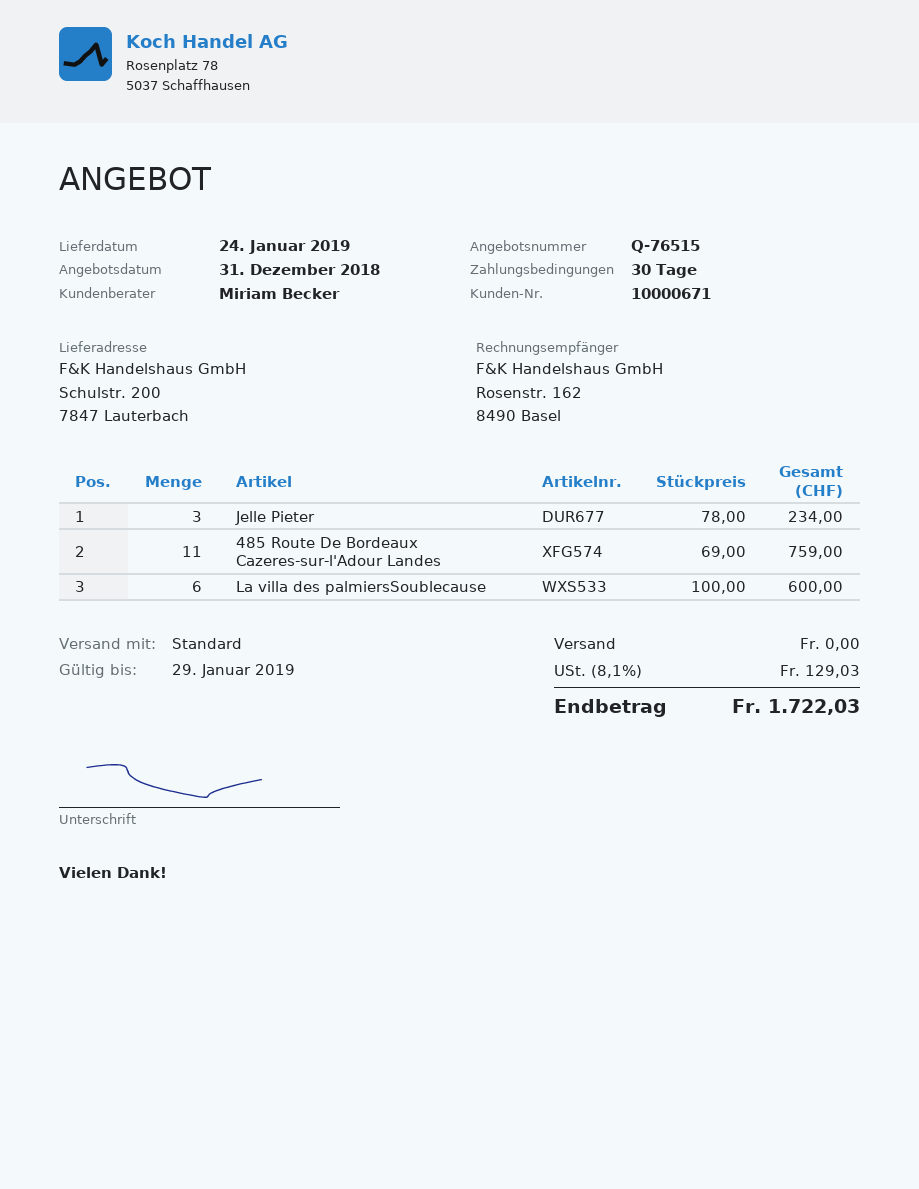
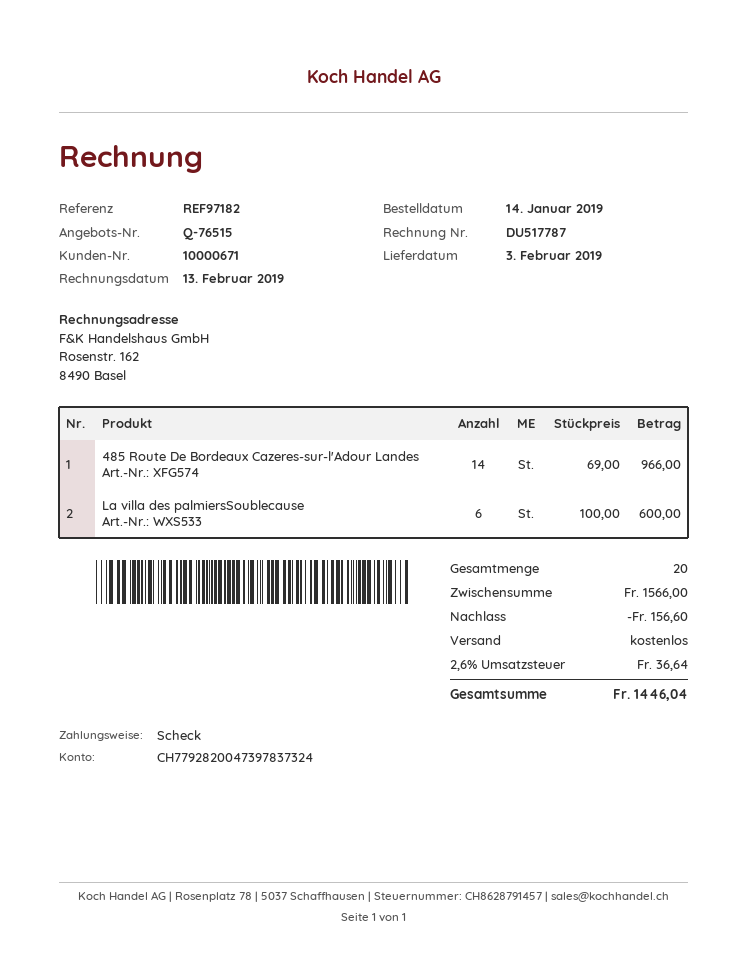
delivery date: 2019-01-24 -> 2019-02-03
Jelle Pieter: 3 x 78.00 = 234.00 -> none
485 Route De Bordeaux Cazeres-sur-l'Adour Landes: 11 x 69.00 = 759.00 -> 14 x 69.00 = 966.00
discount: none -> 156.60
tax: 8.1% = 129.03 -> 2.6% = 36.64
total: 1722.03 -> 1446.04

